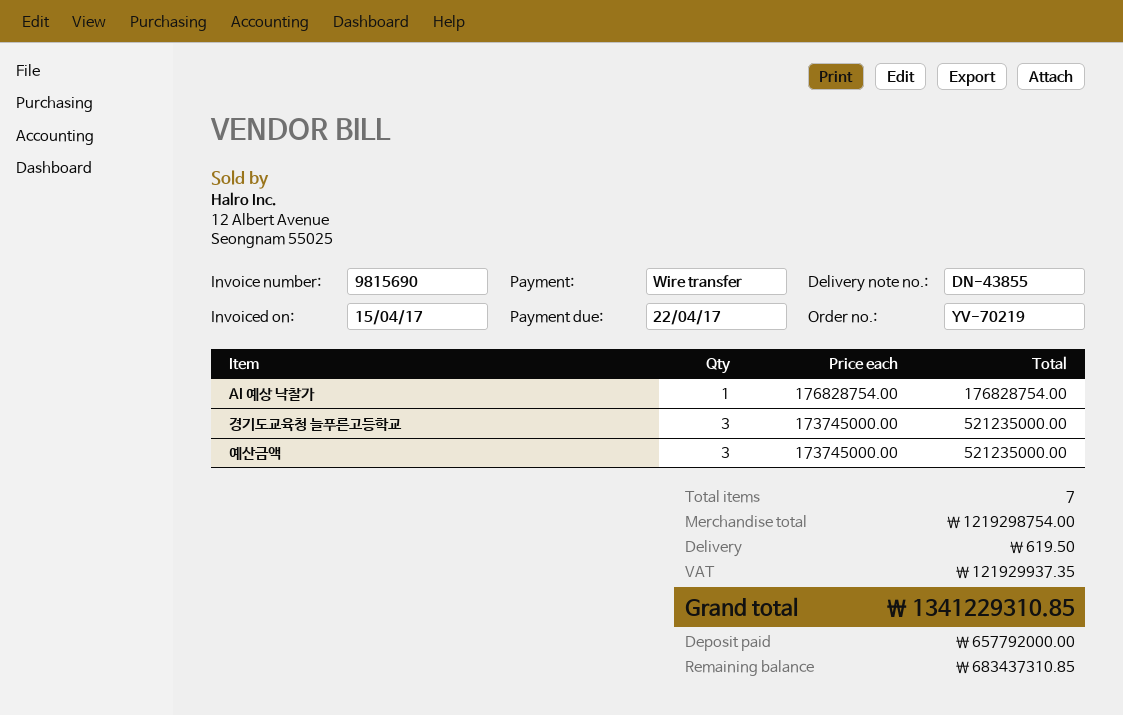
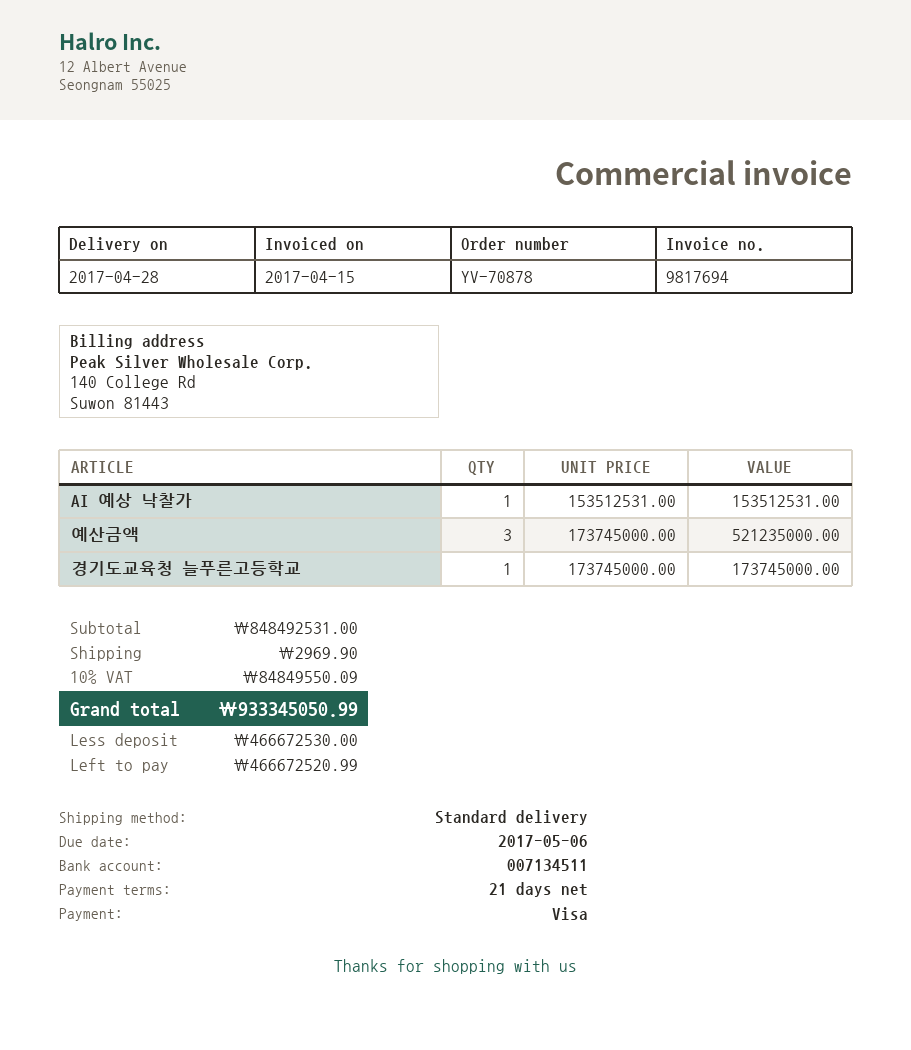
order number: YV-70219 -> YV-70878
invoice number: 9815690 -> 9817694
due date: 2017-04-22 -> 2017-05-06
payment method: bank transfer -> Visa
AI 예상 낙찰가: 1 x 176828754.00 = 176828754.00 -> 1 x 153512531.00 = 153512531.00
경기도교육청 늘푸른고등학교: 3 x 173745000.00 = 521235000.00 -> 1 x 173745000.00 = 173745000.00
subtotal: 1219298754.00 -> 848492531.00
shipping: 619.50 -> 2969.90
tax: 121929937.35 -> 84849550.09
total: 1341229310.85 -> 933345050.99
deposit: 657792000.00 -> 466672530.00
balance: 683437310.85 -> 466672520.99

